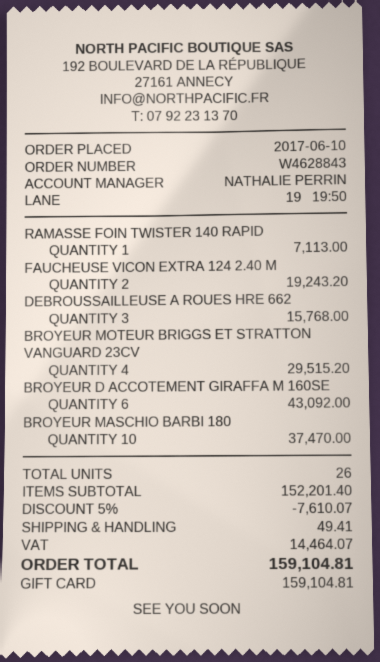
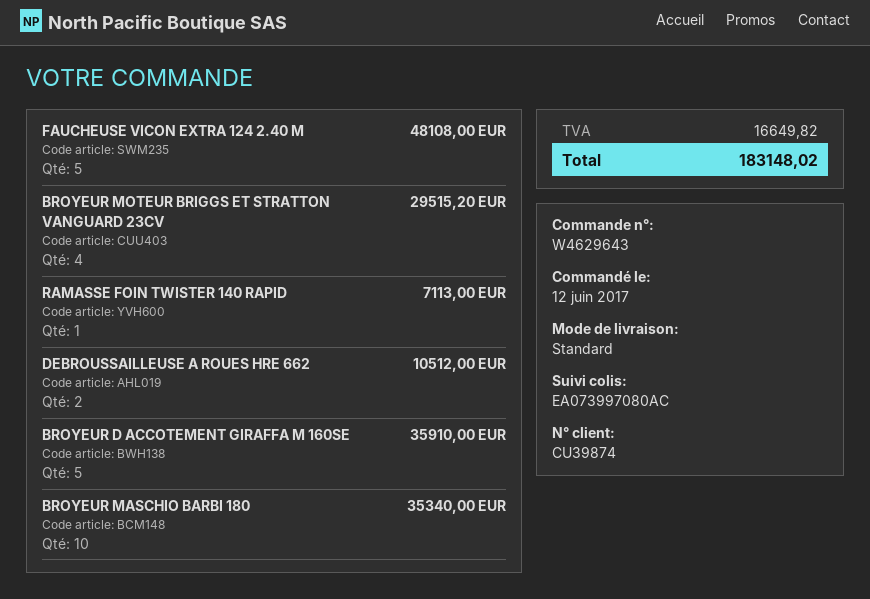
order number: W4628843 -> W4629643
order date: 2017-06-10 -> 2017-06-12
FAUCHEUSE VICON EXTRA 124 2.40 M: 2 for 19243.20 -> 5 for 48108.00
DEBROUSSAILLEUSE A ROUES HRE 662: 3 for 15768.00 -> 2 for 10512.00
BROYEUR D ACCOTEMENT GIRAFFA M 160SE: 6 for 43092.00 -> 5 for 35910.00
BROYEUR MASCHIO BARBI 180: 10 for 37470.00 -> 10 for 35340.00
discount: 5% = 7610.07 -> none
shipping: 49.41 -> none
tax: 14464.07 -> 16649.82
total: 159104.81 -> 183148.02

